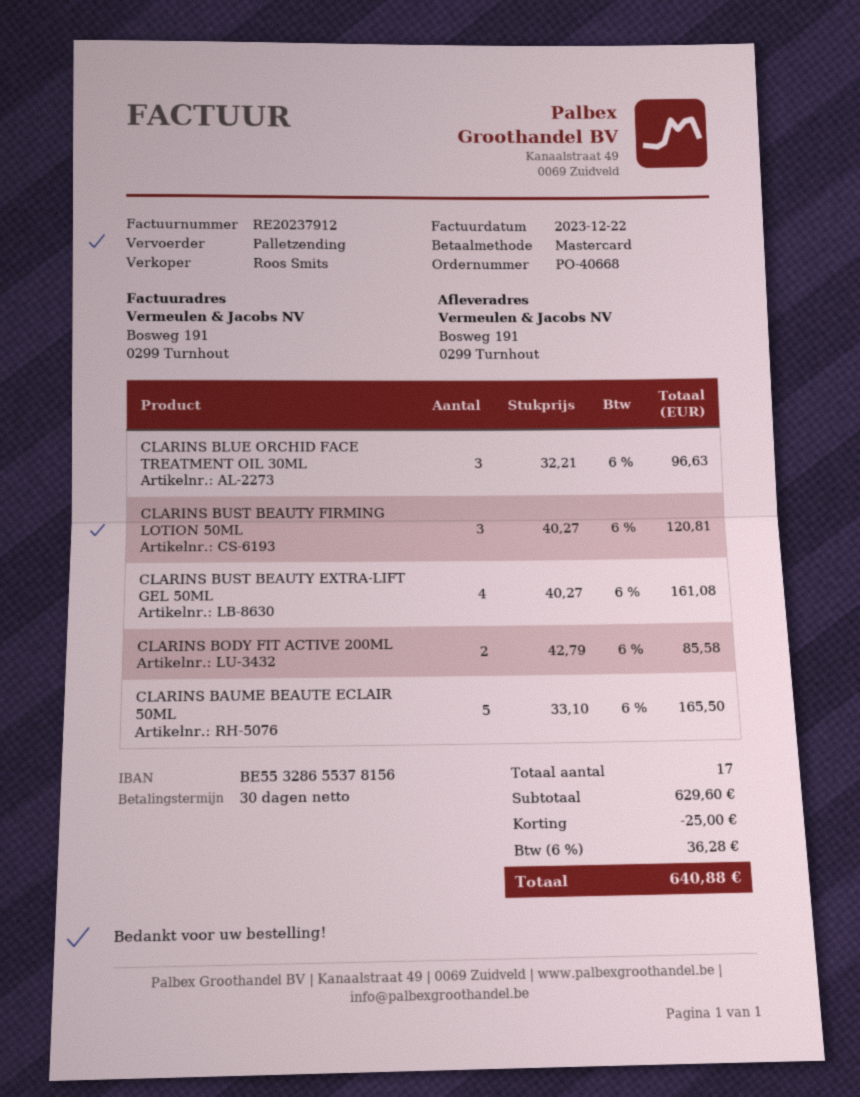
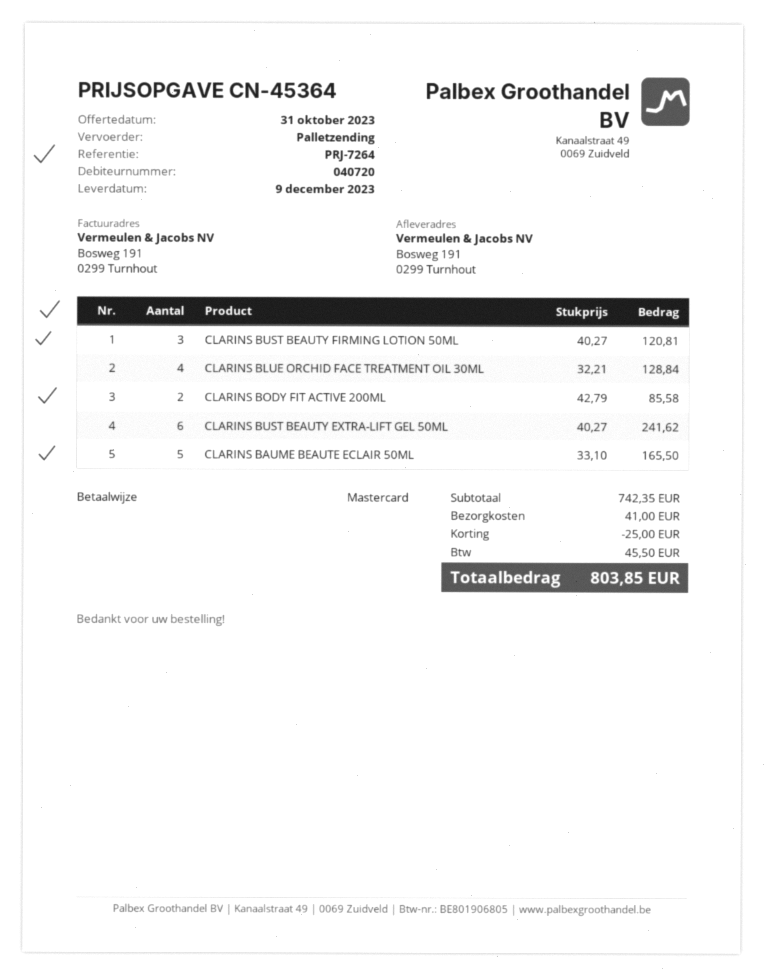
CLARINS BLUE ORCHID FACE TREATMENT OIL 30ML: 3 x 32.21 = 96.63 -> 4 x 32.21 = 128.84
CLARINS BUST BEAUTY EXTRA-LIFT GEL 50ML: 4 x 40.27 = 161.08 -> 6 x 40.27 = 241.62
subtotal: 629.60 -> 742.35
shipping: none -> 41.00
tax: 36.28 -> 45.50
total: 640.88 -> 803.85

